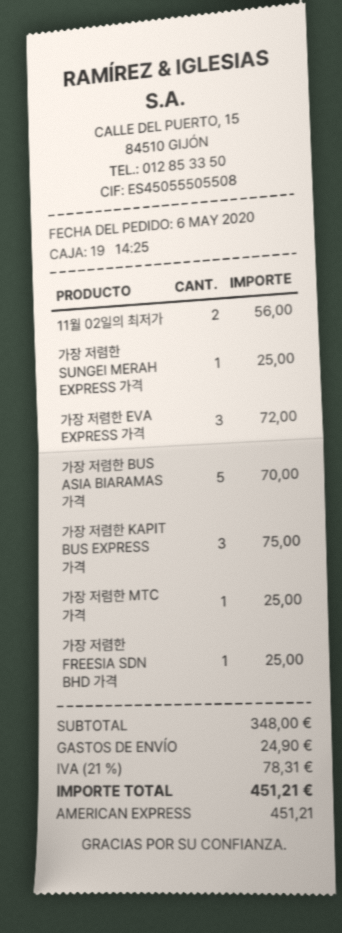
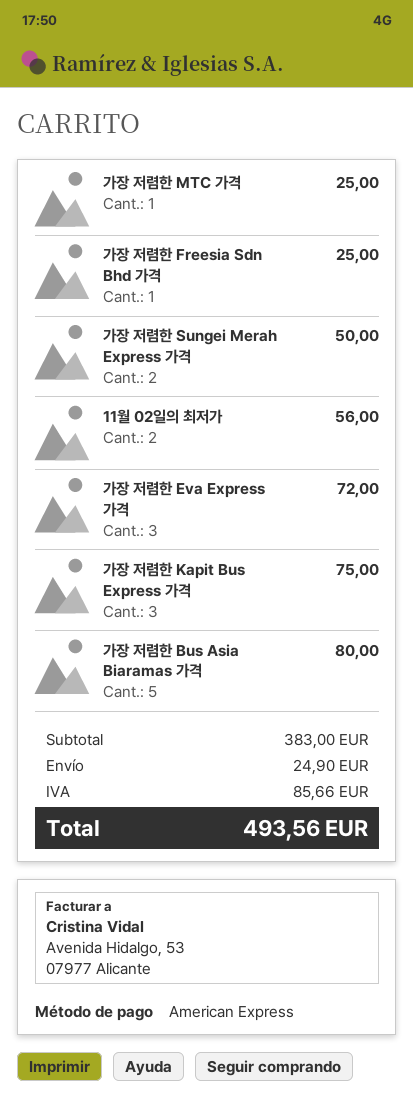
가장 저렴한 SUNGEI MERAH EXPRESS 가격: 1 for 25.00 -> 2 for 50.00
가장 저렴한 BUS ASIA BIARAMAS 가격: 5 for 70.00 -> 5 for 80.00
subtotal: 348.00 -> 383.00
tax: 78.31 -> 85.66
total: 451.21 -> 493.56

